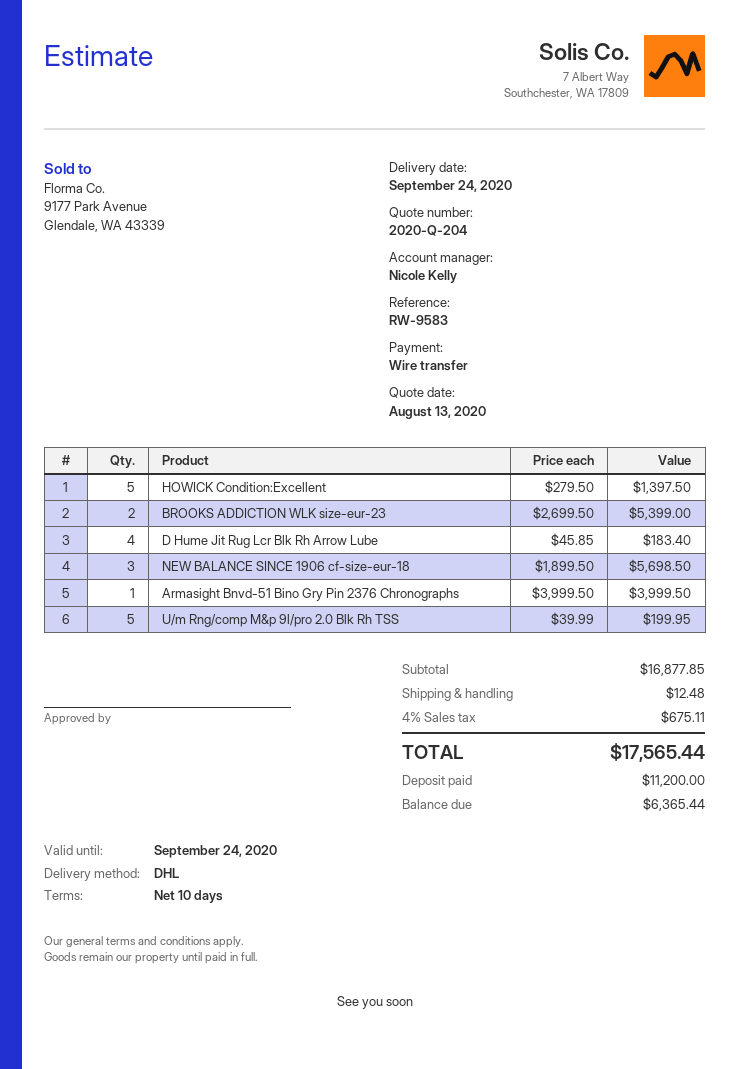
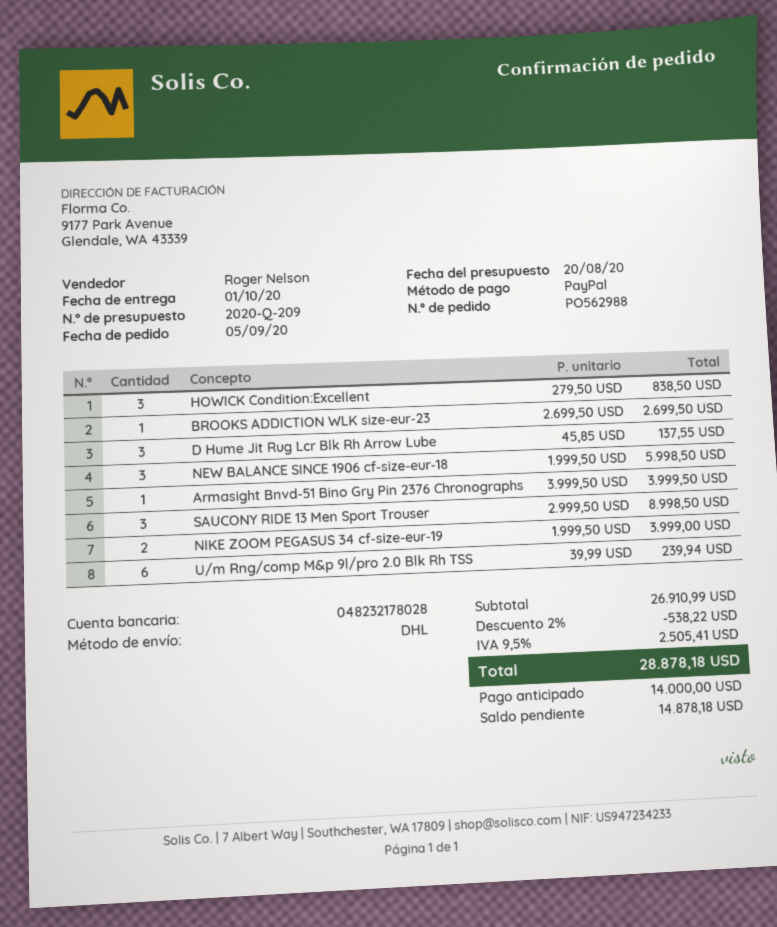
quote number: 2020-Q-204 -> 2020-Q-209
quote date: 2020-08-13 -> 2020-08-20
delivery date: 2020-09-24 -> 2020-10-01
sales rep: Nicole Kelly -> Roger Nelson
payment method: bank transfer -> PayPal
HOWICK Condition:Excellent: 5 x 279.50 = 1397.50 -> 3 x 279.50 = 838.50
BROOKS ADDICTION WLK size-eur-23: 2 x 2699.50 = 5399.00 -> 1 x 2699.50 = 2699.50
D Hume Jit Rug Lcr Blk Rh Arrow Lube: 4 x 45.85 = 183.40 -> 3 x 45.85 = 137.55
NEW BALANCE SINCE 1906 cf-size-eur-18: 3 x 1899.50 = 5698.50 -> 3 x 1999.50 = 5998.50
U/m Rng/comp M&p 9l/pro 2.0 Blk Rh TSS: 5 x 39.99 = 199.95 -> 6 x 39.99 = 239.94
SAUCONY RIDE 13 Men Sport Trouser: none -> 3 x 2999.50 = 8998.50
NIKE ZOOM PEGASUS 34 cf-size-eur-19: none -> 2 x 1999.50 = 3999.00
subtotal: 16877.85 -> 26910.99
discount: none -> 2% = 538.22
shipping: 12.48 -> none
tax: 4% = 675.11 -> 9.5% = 2505.41
total: 17565.44 -> 28878.18
deposit: 11200.00 -> 14000.00
balance: 6365.44 -> 14878.18

